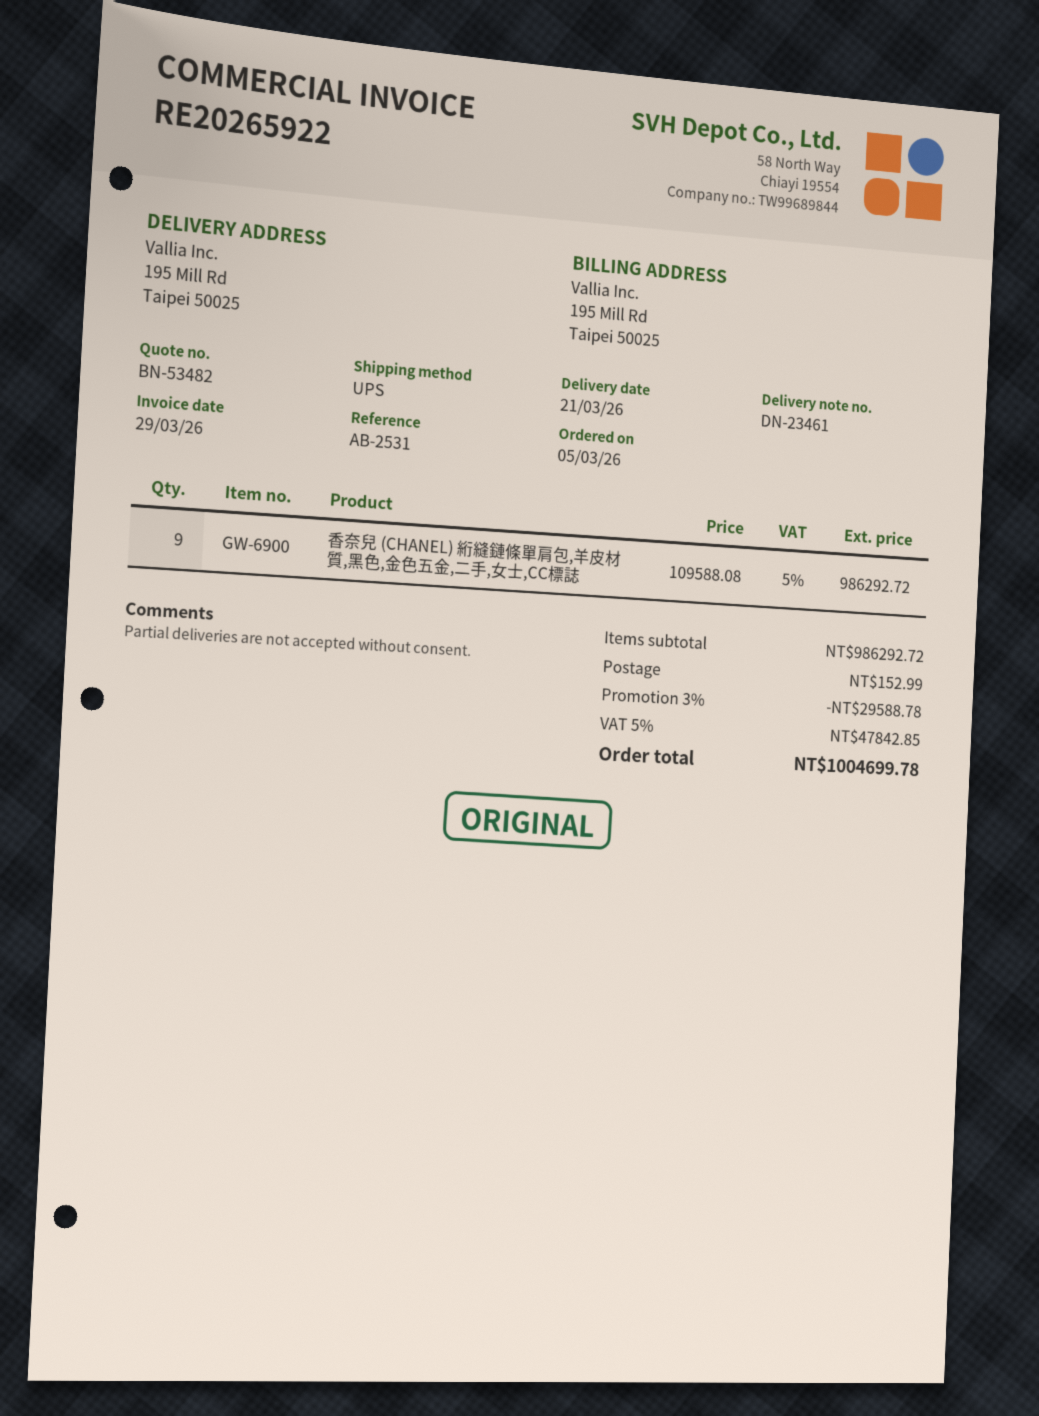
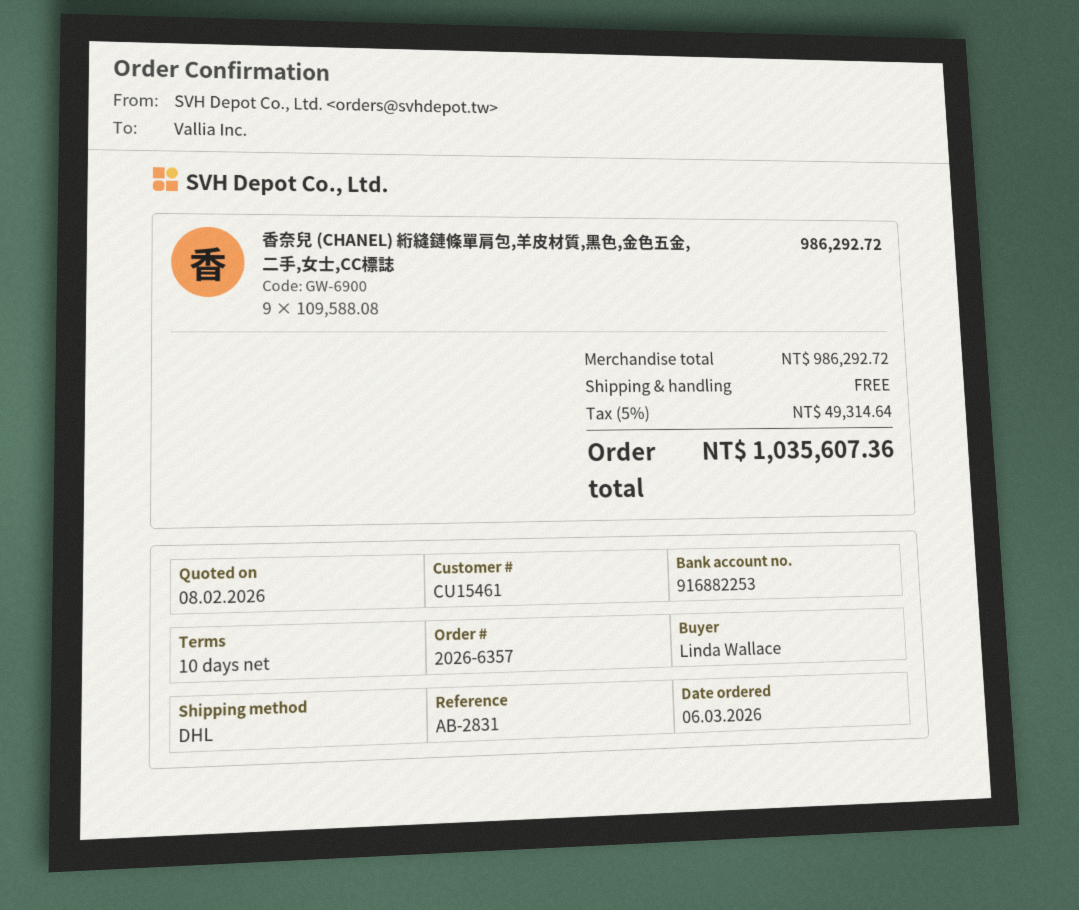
order date: 2026-03-05 -> 2026-03-06
reference: AB-2531 -> AB-2831
shipping method: UPS -> DHL
discount: 3% = 29588.78 -> none
shipping: 152.99 -> 0.00
tax: 5% = 47842.85 -> 5% = 49314.64
total: 1004699.78 -> 1035607.36

